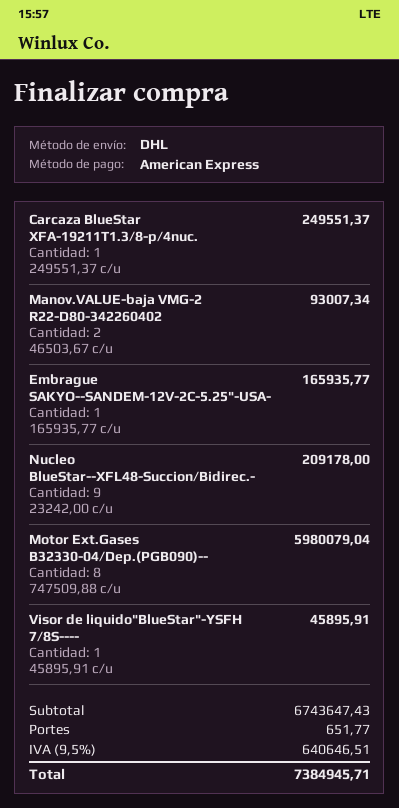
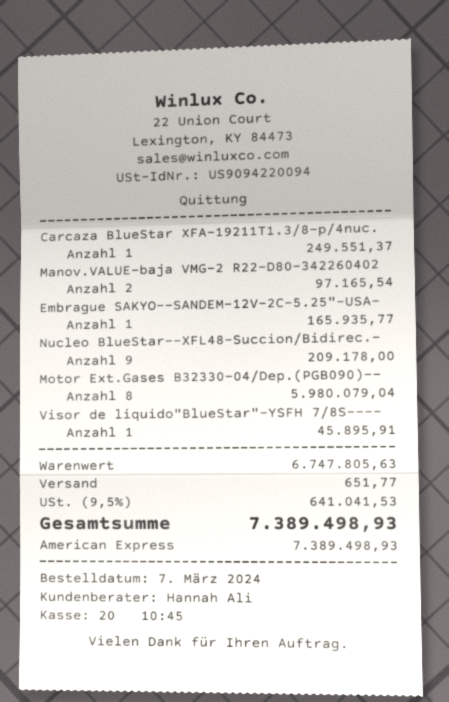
Manov.VALUE-baja VMG-2 R22-D80-342260402: 2 for 93007.34 -> 2 for 97165.54
subtotal: 6743647.43 -> 6747805.63
tax: 9.5% = 640646.51 -> 9.5% = 641041.53
total: 7384945.71 -> 7389498.93

